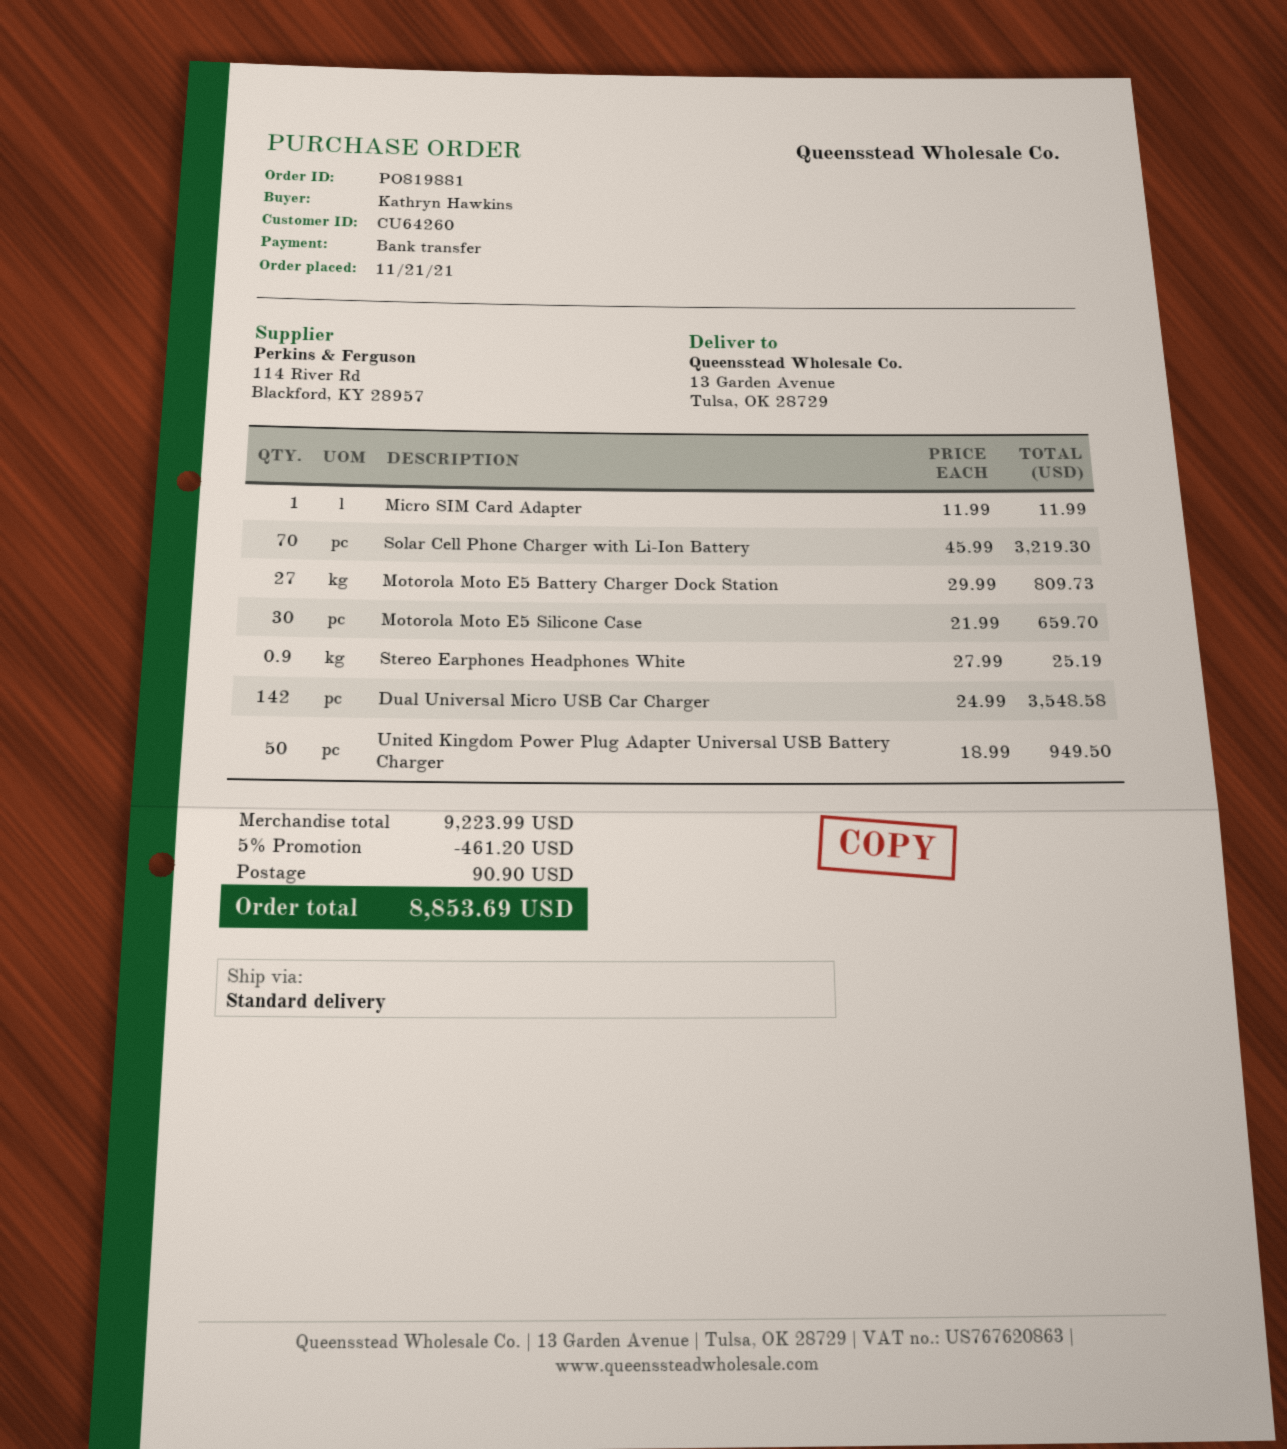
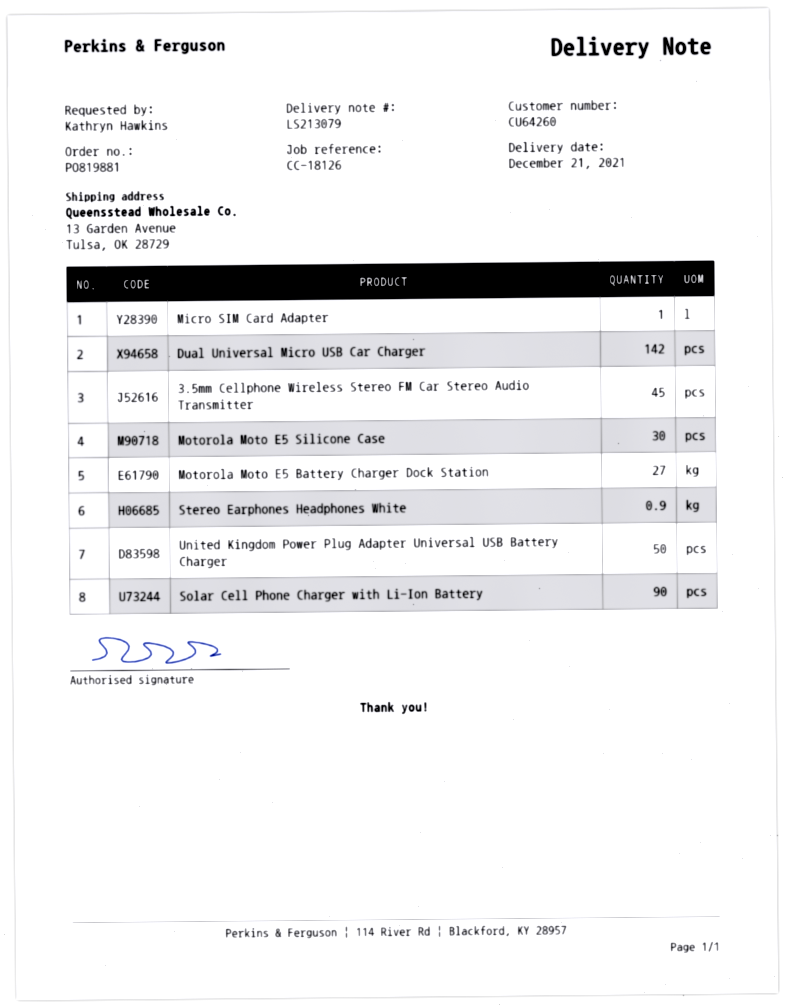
Solar Cell Phone Charger with Li-Ion Battery: 70 -> 90
3.5mm Cellphone Wireless Stereo FM Car Stereo Audio Transmitter: none -> 45

